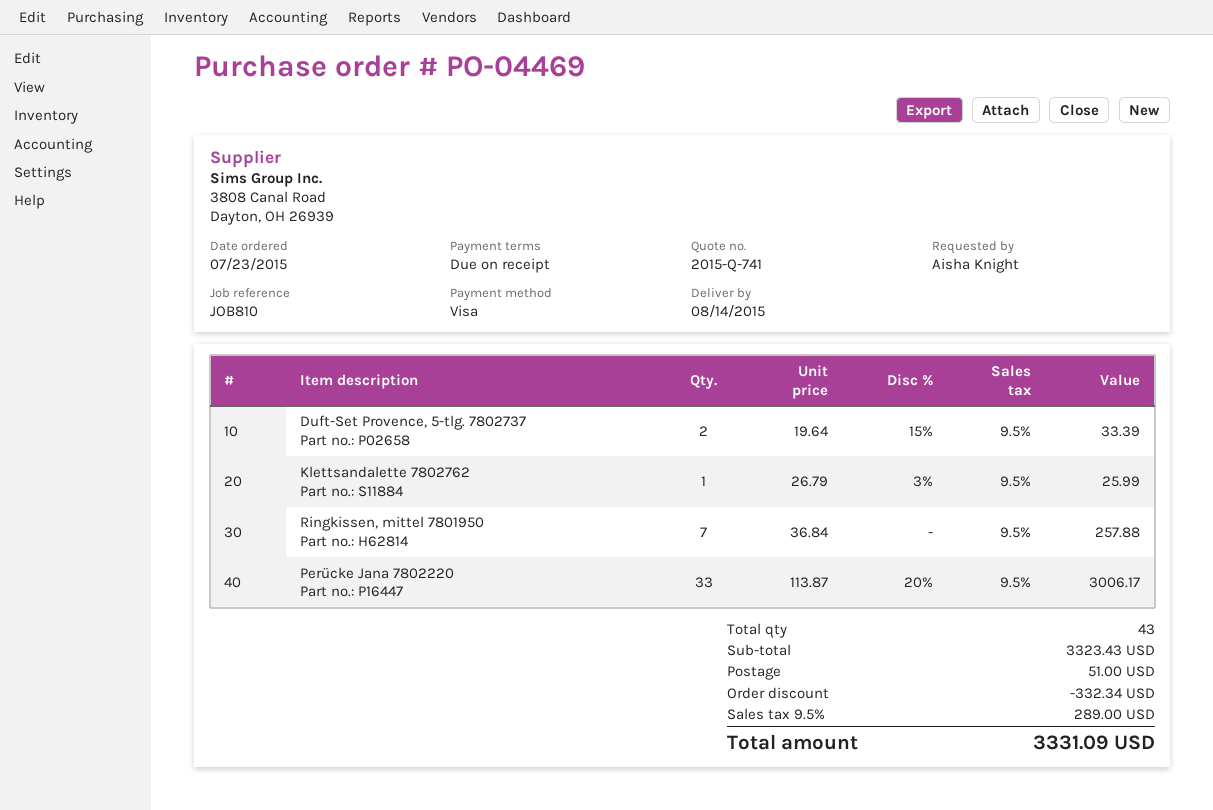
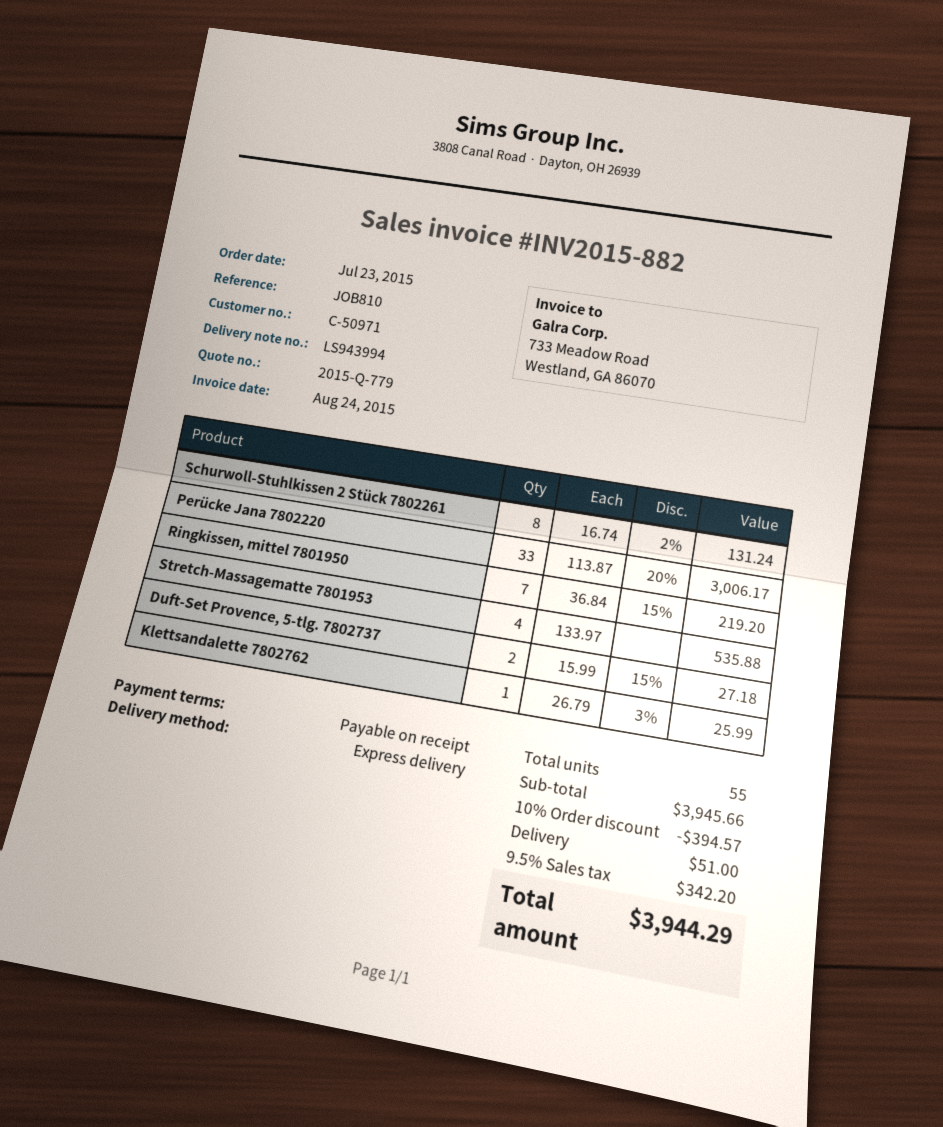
quote number: 2015-Q-741 -> 2015-Q-779
Duft-Set Provence, 5-tlg. 7802737: 2 x 19.64 - 15% = 33.39 -> 2 x 15.99 - 15% = 27.18
Ringkissen, mittel 7801950: 7 x 36.84 = 257.88 -> 7 x 36.84 - 15% = 219.20
Schurwoll-Stuhlkissen 2 Stück 7802261: none -> 8 x 16.74 - 2% = 131.24
Stretch-Massagematte 7801953: none -> 4 x 133.97 = 535.88
total quantity: 43 -> 55
subtotal: 3323.43 -> 3945.66
discount: 332.34 -> 394.57
tax: 9.5% = 289.00 -> 9.5% = 342.20
total: 3331.09 -> 3944.29

